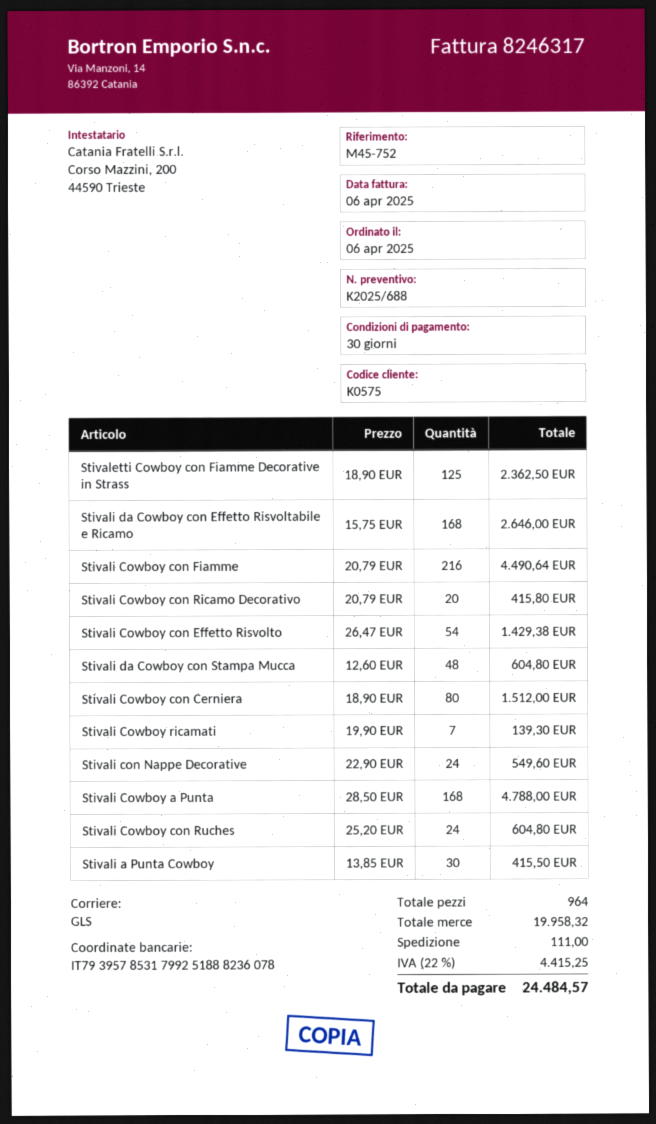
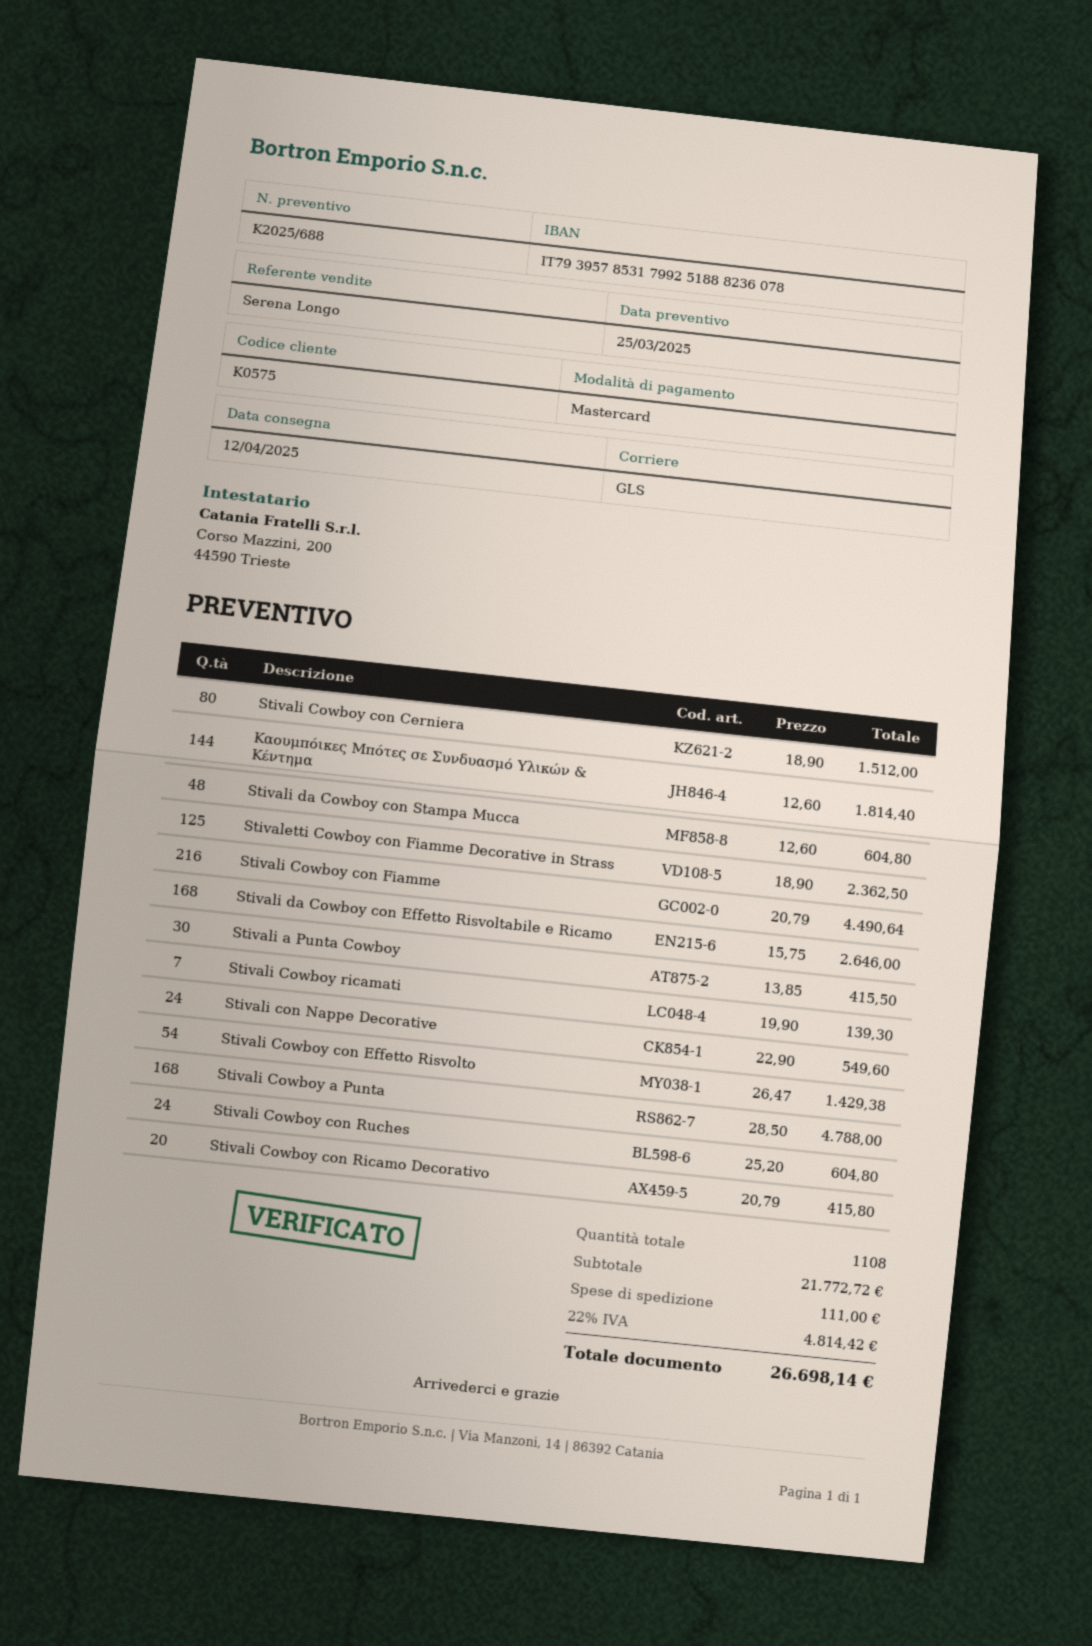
Καουμπόικες Μπότες σε Συνδυασμό Υλικών & Κέντημα: none -> 144 x 12.60 = 1814.40
total quantity: 964 -> 1108
subtotal: 19958.32 -> 21772.72
tax: 22% = 4415.25 -> 22% = 4814.42
total: 24484.57 -> 26698.14

